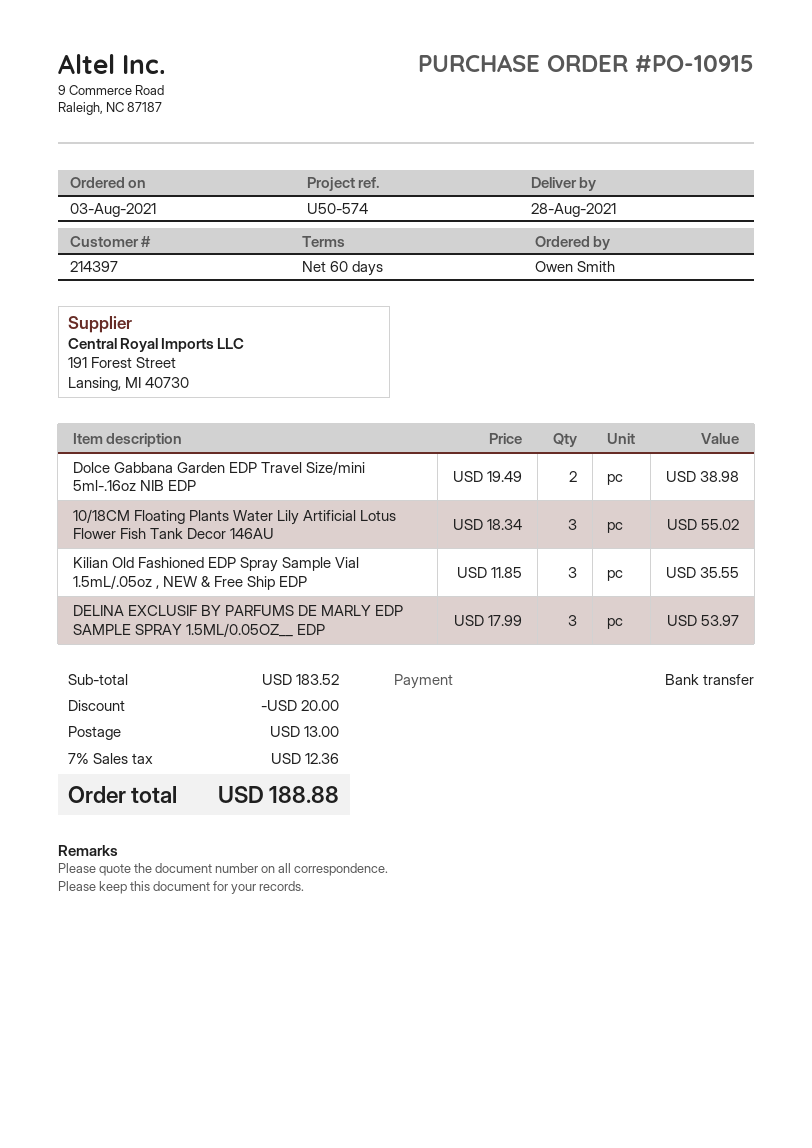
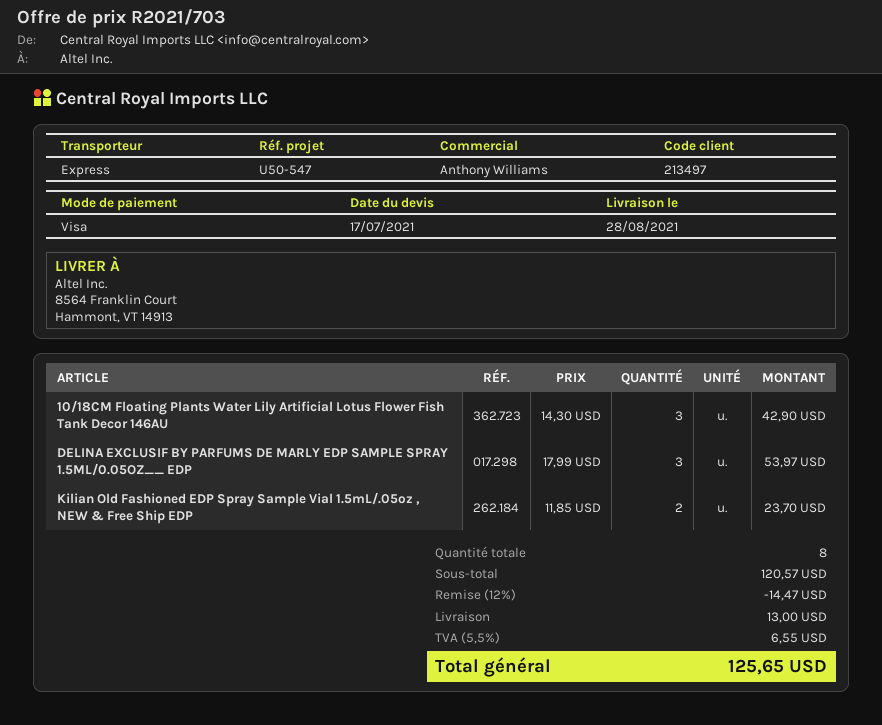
customer number: 214397 -> 213497
reference: U50-574 -> U50-547
payment method: bank transfer -> Visa
Dolce Gabbana Garden EDP Travel Size/mini 5ml-.16oz NIB EDP: 2 x 19.49 = 38.98 -> none
10/18CM Floating Plants Water Lily Artificial Lotus Flower Fish Tank Decor 146AU: 3 x 18.34 = 55.02 -> 3 x 14.30 = 42.90
Kilian Old Fashioned EDP Spray Sample Vial 1.5mL/.05oz , NEW & Free Ship EDP: 3 x 11.85 = 35.55 -> 2 x 11.85 = 23.70
subtotal: 183.52 -> 120.57
discount: 20.00 -> 14.47
tax: 7% = 12.36 -> 5.5% = 6.55
total: 188.88 -> 125.65

